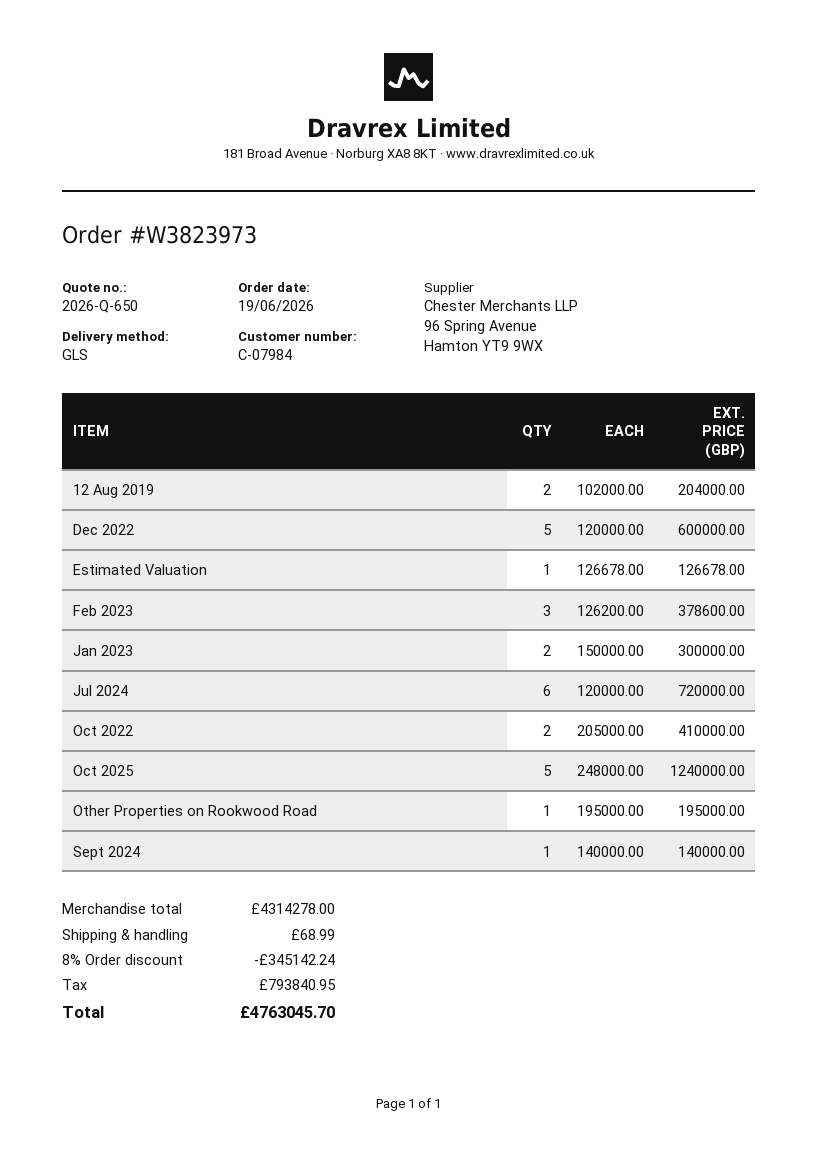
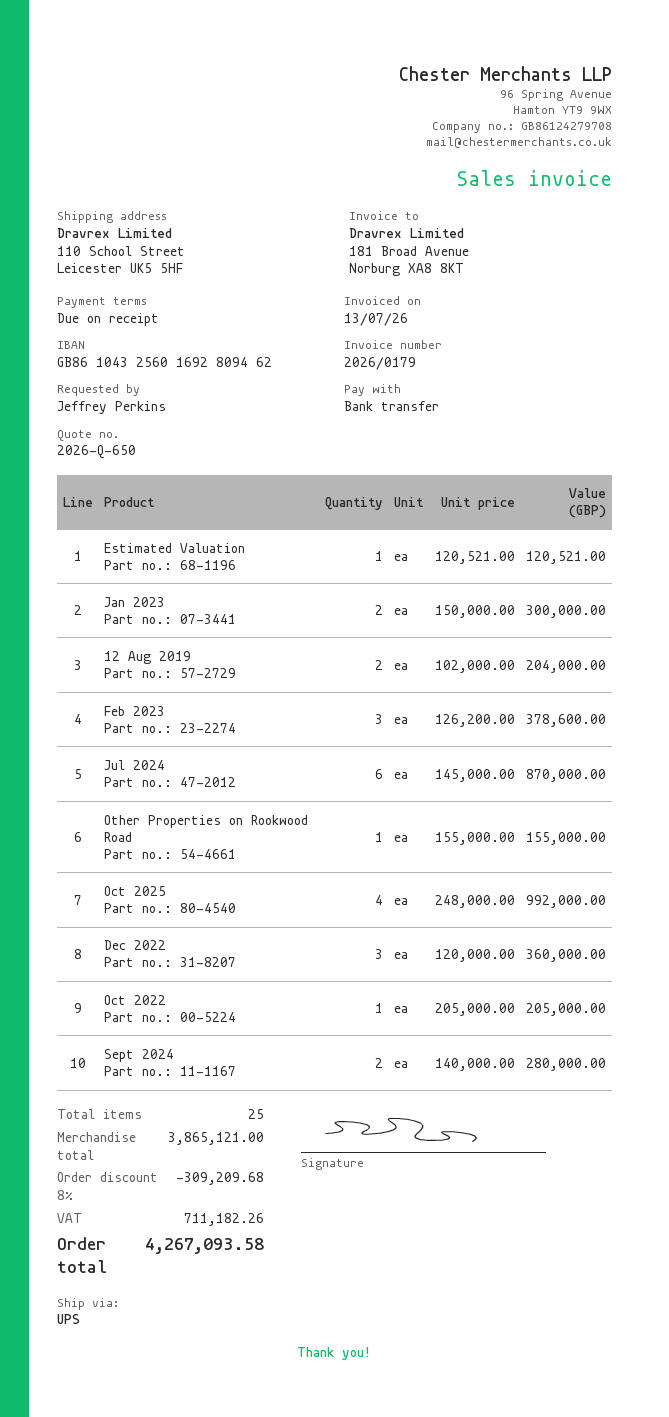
shipping method: GLS -> UPS
Dec 2022: 5 x 120000.00 = 600000.00 -> 3 x 120000.00 = 360000.00
Estimated Valuation: 1 x 126678.00 = 126678.00 -> 1 x 120521.00 = 120521.00
Jul 2024: 6 x 120000.00 = 720000.00 -> 6 x 145000.00 = 870000.00
Oct 2022: 2 x 205000.00 = 410000.00 -> 1 x 205000.00 = 205000.00
Oct 2025: 5 x 248000.00 = 1240000.00 -> 4 x 248000.00 = 992000.00
Other Properties on Rookwood Road: 1 x 195000.00 = 195000.00 -> 1 x 155000.00 = 155000.00
Sept 2024: 1 x 140000.00 = 140000.00 -> 2 x 140000.00 = 280000.00
subtotal: 4314278.00 -> 3865121.00
discount: 8% = 345142.24 -> 8% = 309209.68
shipping: 68.99 -> none
tax: 793840.95 -> 711182.26
total: 4763045.70 -> 4267093.58

